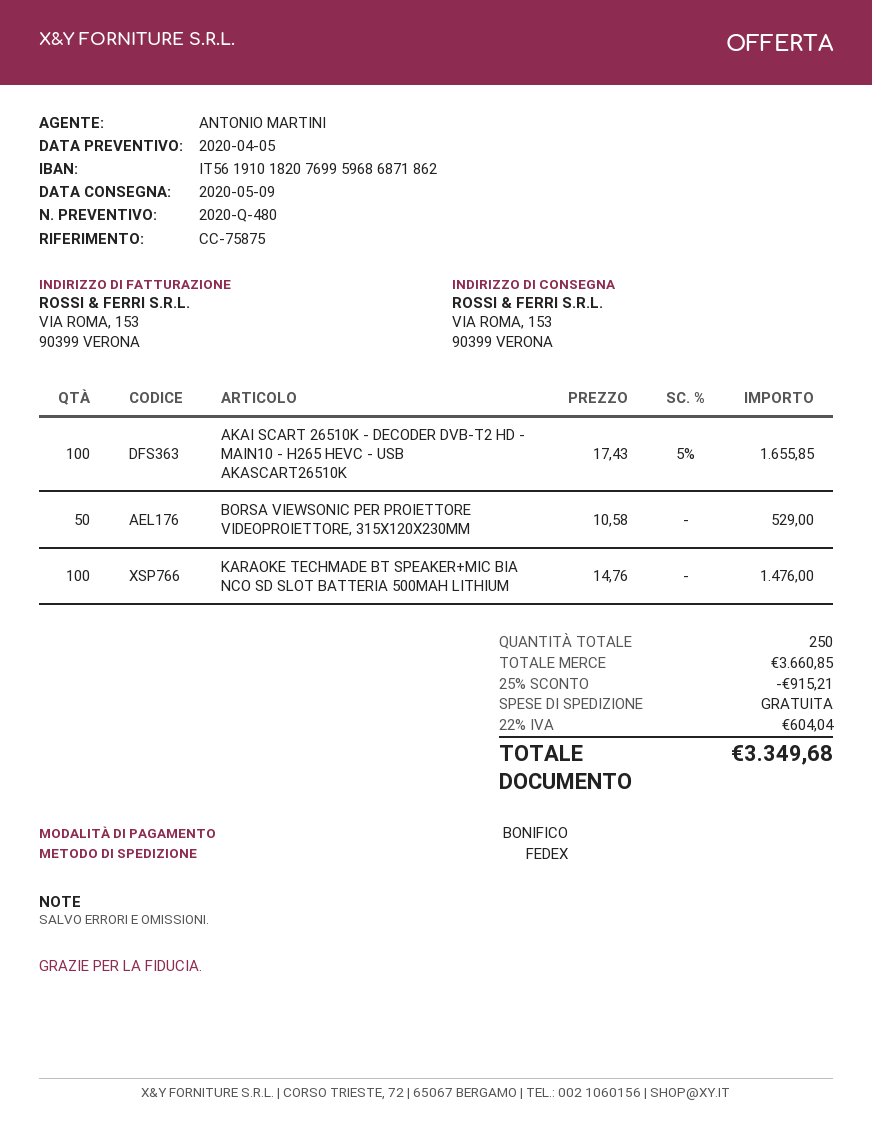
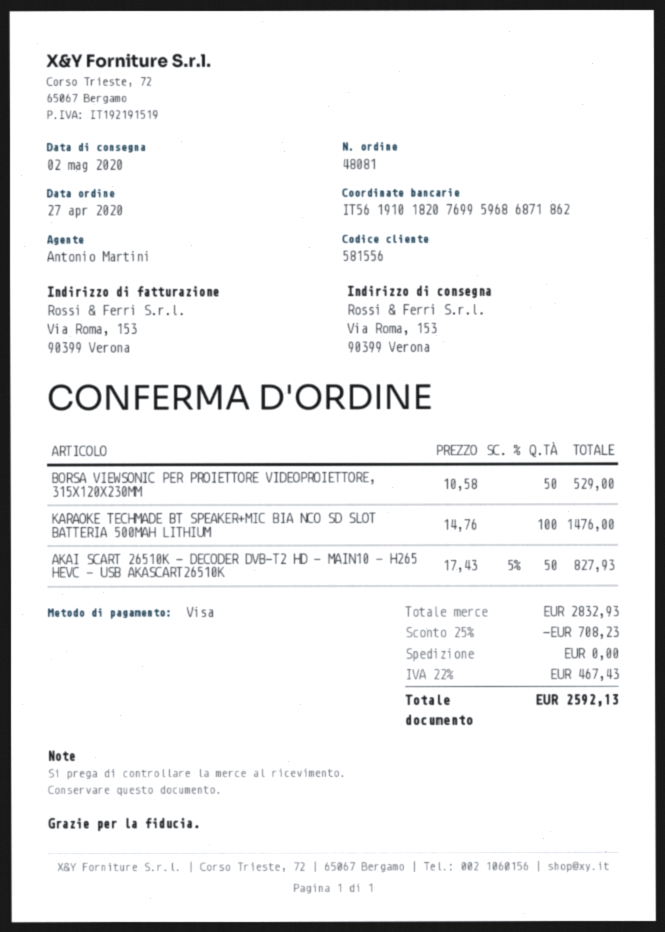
delivery date: 2020-05-09 -> 2020-05-02
payment method: bank transfer -> Visa
AKAI SCART 26510K - DECODER DVB-T2 HD - MAIN10 - H265 HEVC - USB AKASCART26510K: 100 x 17.43 - 5% = 1655.85 -> 50 x 17.43 - 5% = 827.93
subtotal: 3660.85 -> 2832.93
discount: 25% = 915.21 -> 25% = 708.23
tax: 22% = 604.04 -> 22% = 467.43
total: 3349.68 -> 2592.13

